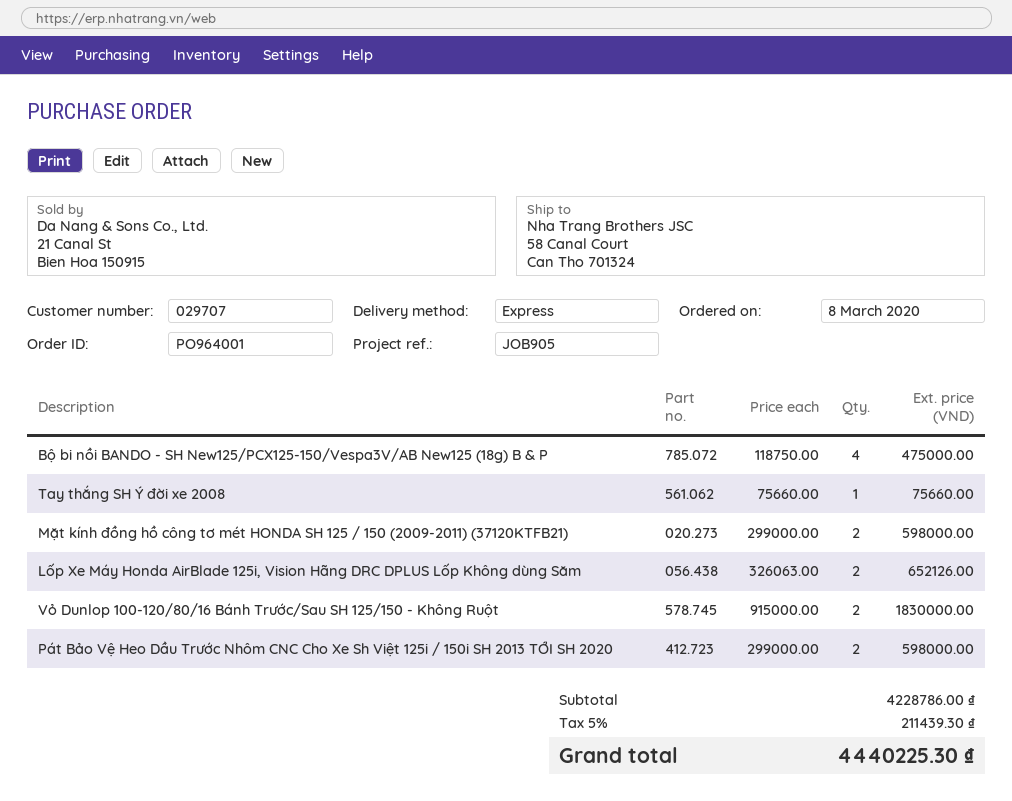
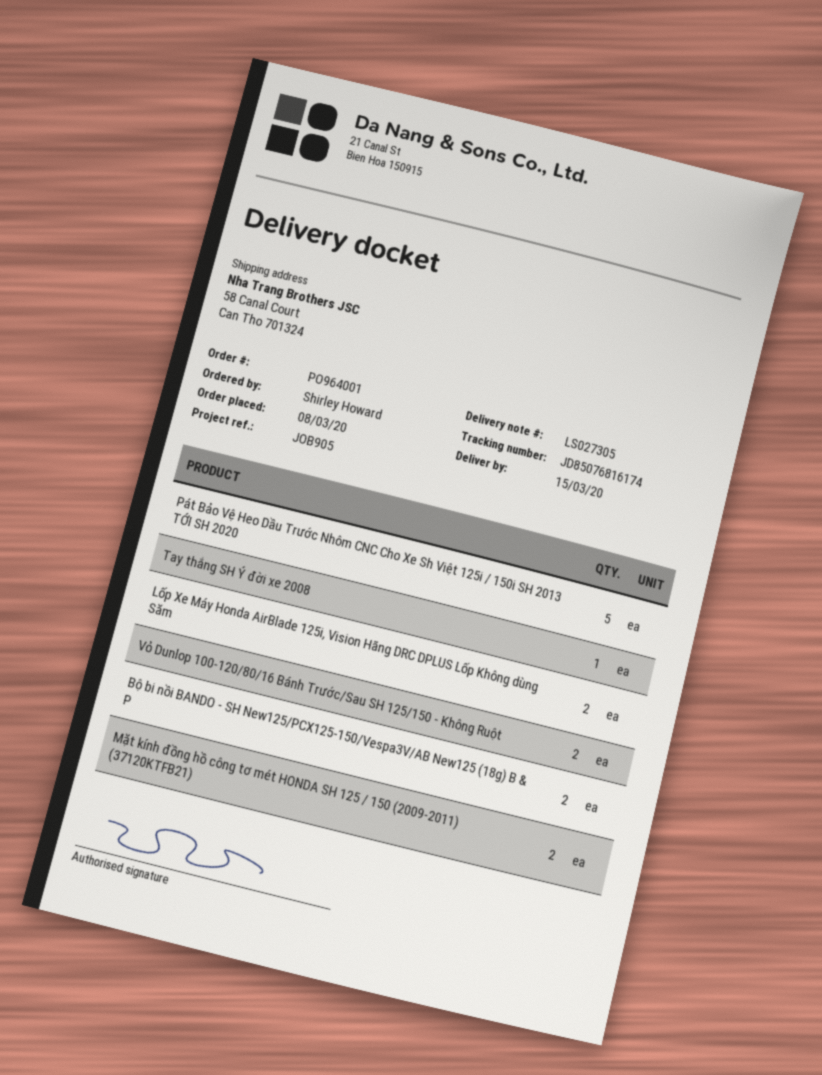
Bộ bi nồi BANDO - SH New125/PCX125-150/Vespa3V/AB New125 (18g) B & P: 4 -> 2
Pát Bảo Vệ Heo Dầu Trước Nhôm CNC Cho Xe Sh Việt 125i / 150i SH 2013 TỚI SH 2020: 2 -> 5

